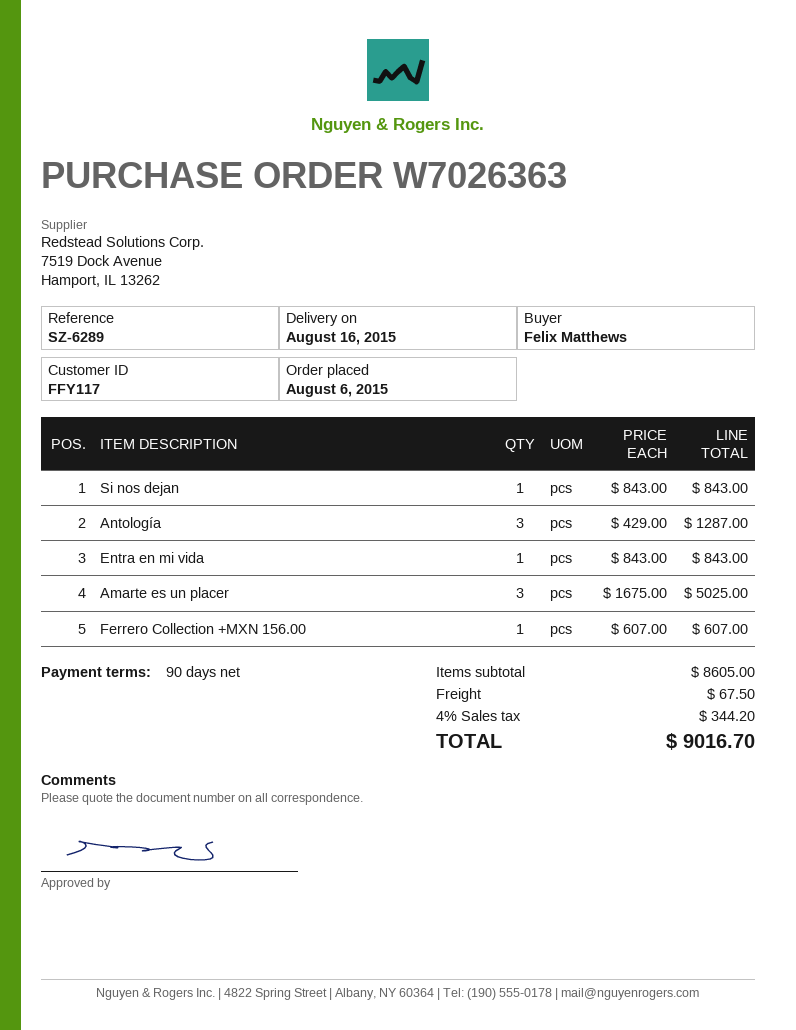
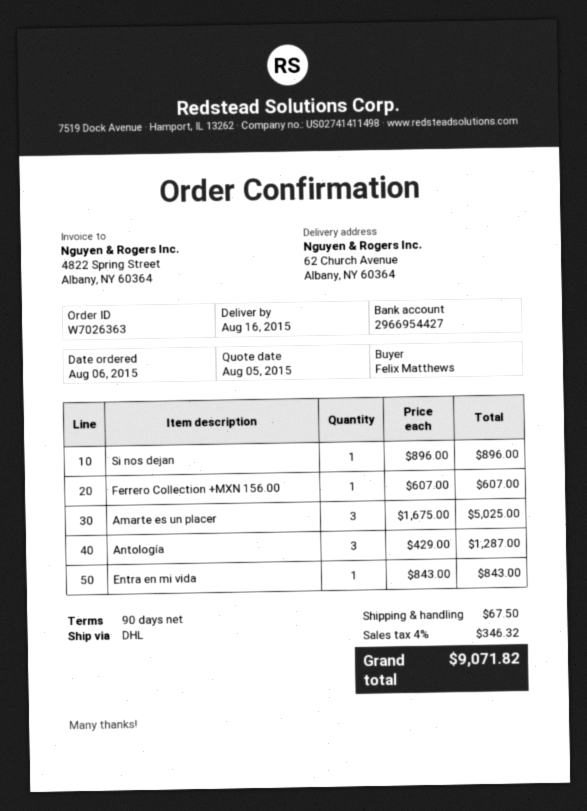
Si nos dejan: 1 x 843.00 = 843.00 -> 1 x 896.00 = 896.00
tax: 4% = 344.20 -> 4% = 346.32
total: 9016.70 -> 9071.82

